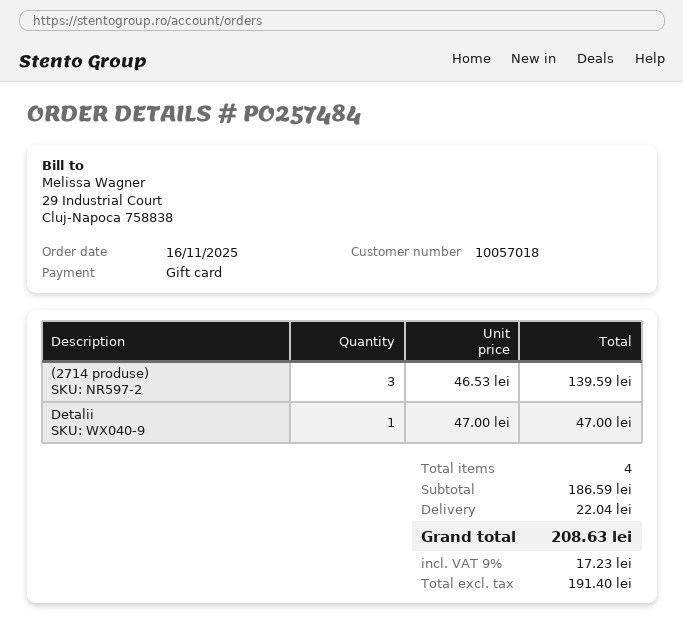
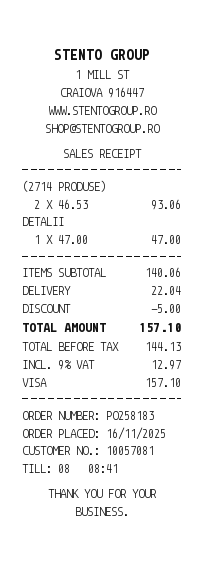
order number: PO257484 -> PO258183
customer number: 10057018 -> 10057081
payment method: gift card -> Visa
(2714 produse): 3 x 46.53 = 139.59 -> 2 x 46.53 = 93.06
subtotal: 186.59 -> 140.06
discount: none -> 5.00
net: 191.40 -> 144.13
tax: 9% = 17.23 -> 9% = 12.97
total: 208.63 -> 157.10

